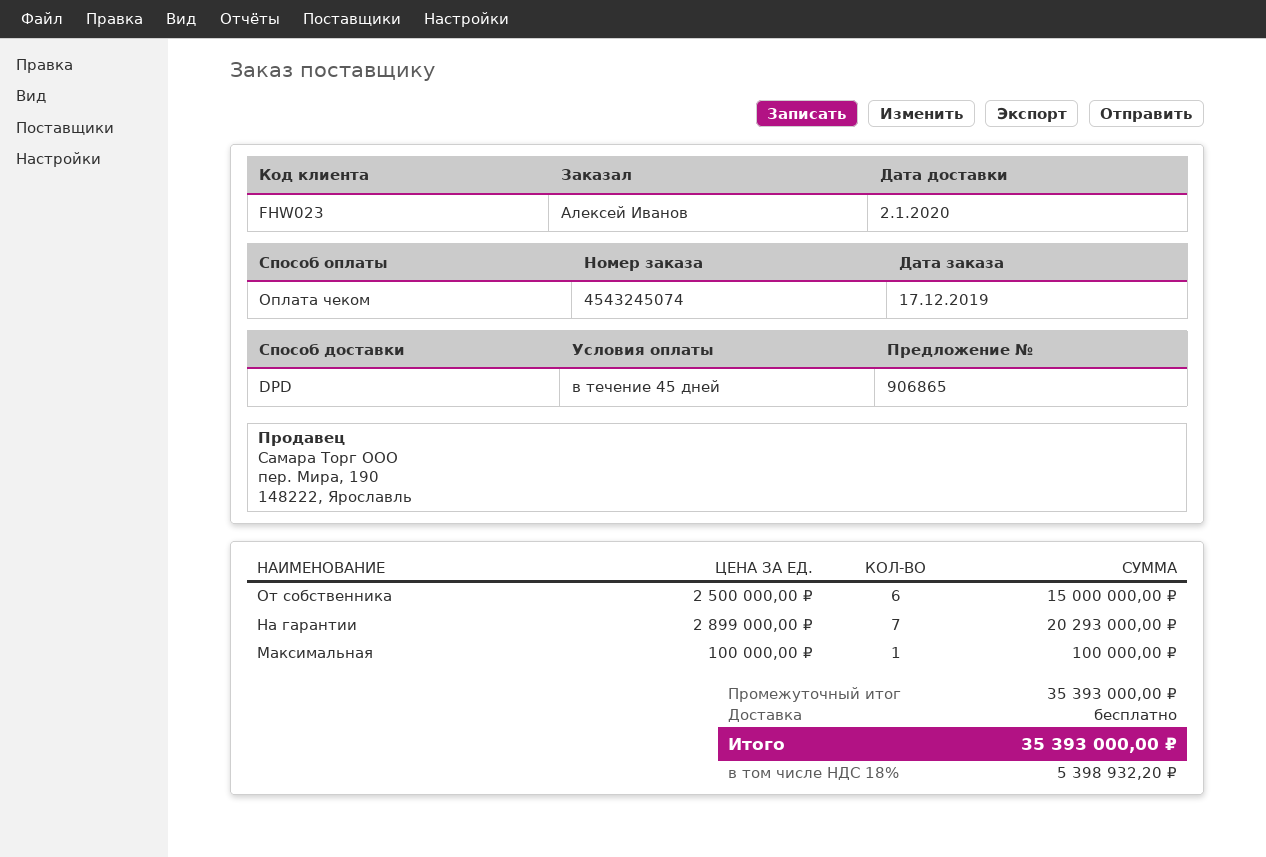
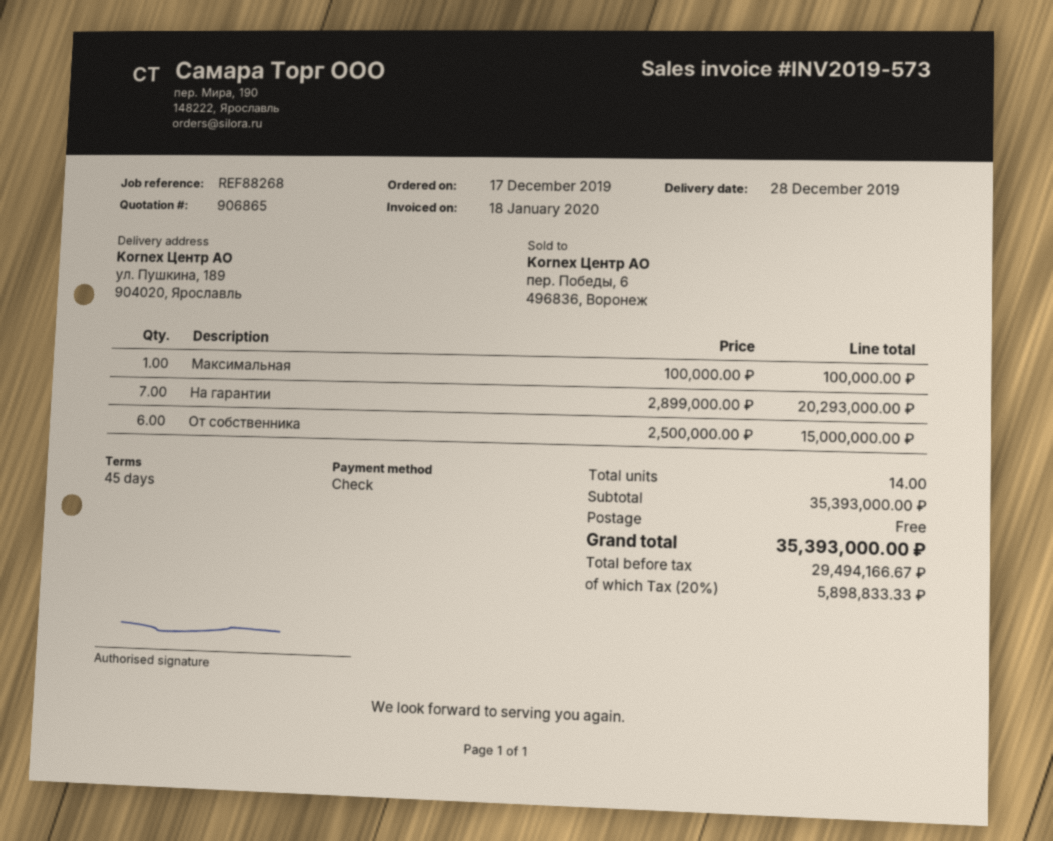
delivery date: 2020-01-02 -> 2019-12-28
tax: 18% = 5398932.20 -> 20% = 5898833.33

